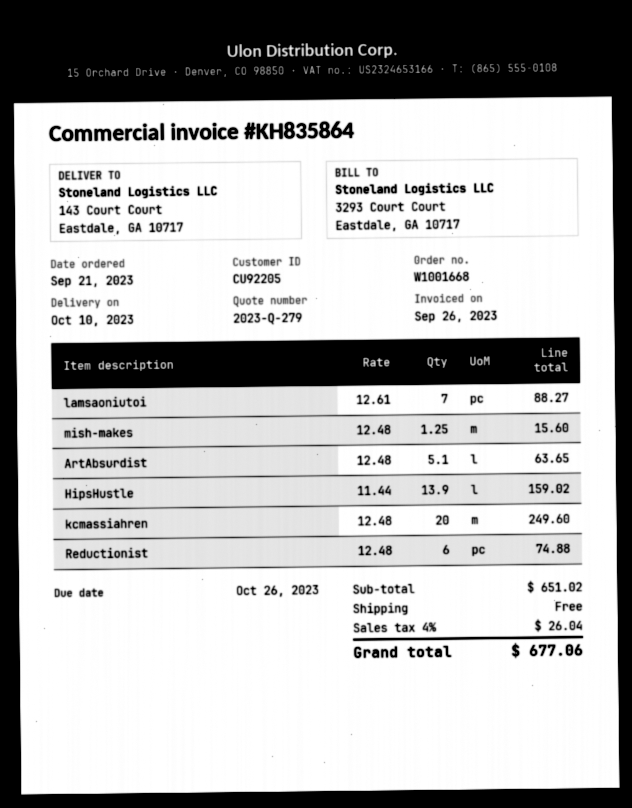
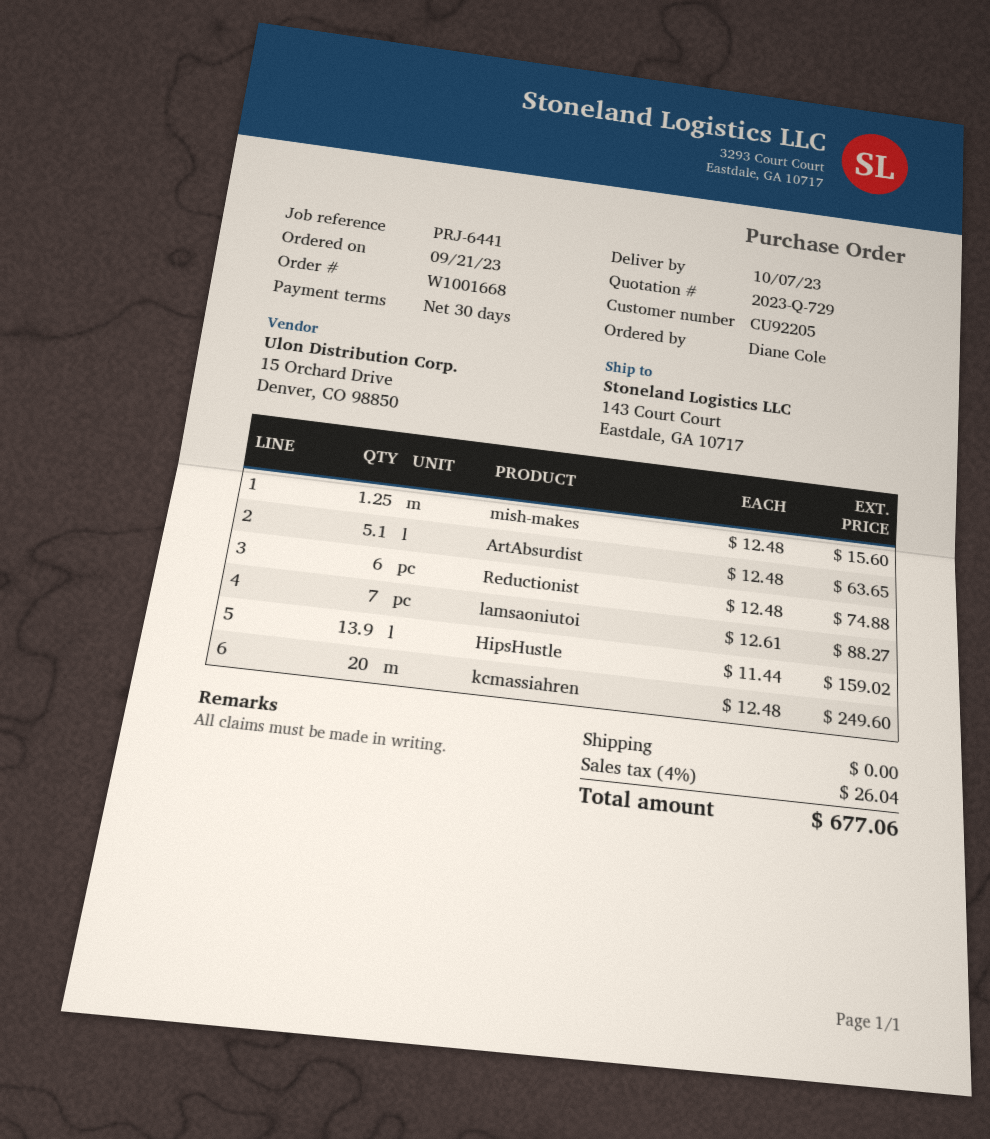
quote number: 2023-Q-279 -> 2023-Q-729
delivery date: 2023-10-10 -> 2023-10-07

